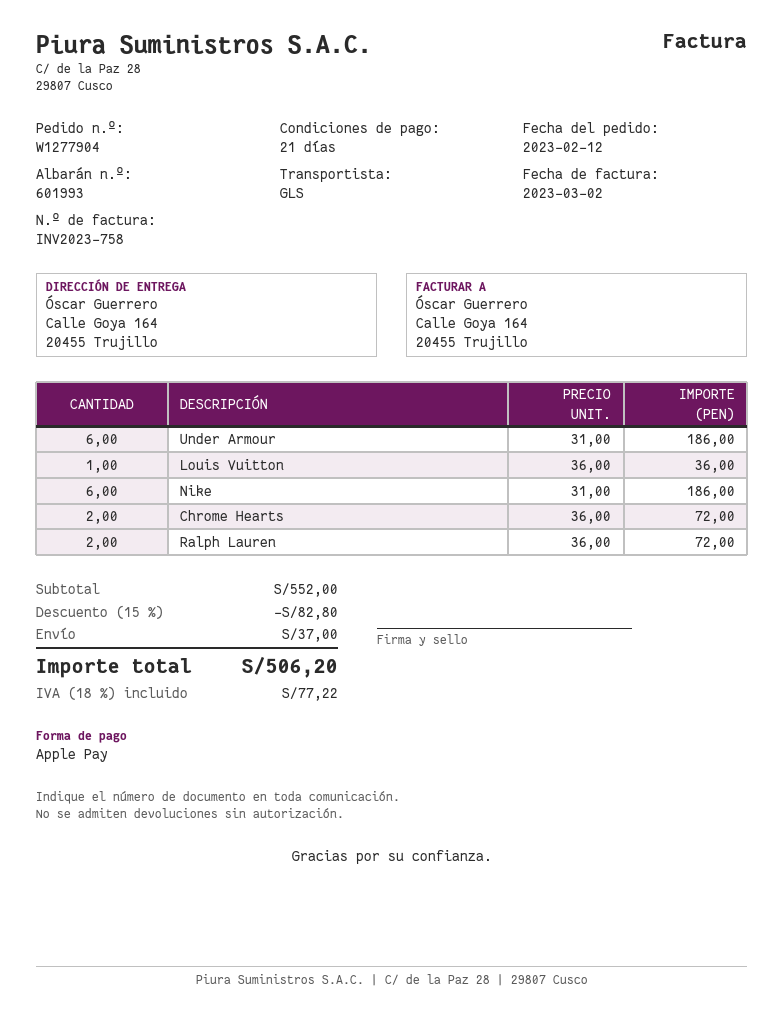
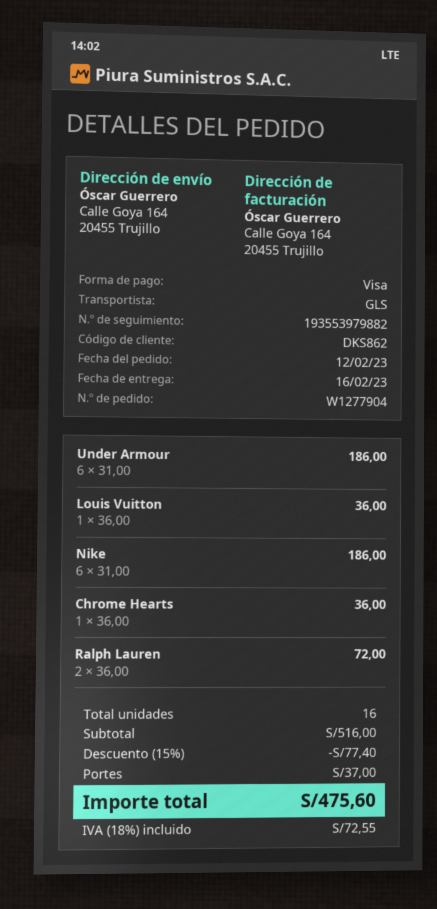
payment method: Apple Pay -> Visa
Chrome Hearts: 2 x 36.00 = 72.00 -> 1 x 36.00 = 36.00
subtotal: 552.00 -> 516.00
discount: 15% = 82.80 -> 15% = 77.40
tax: 18% = 77.22 -> 18% = 72.55
total: 506.20 -> 475.60

